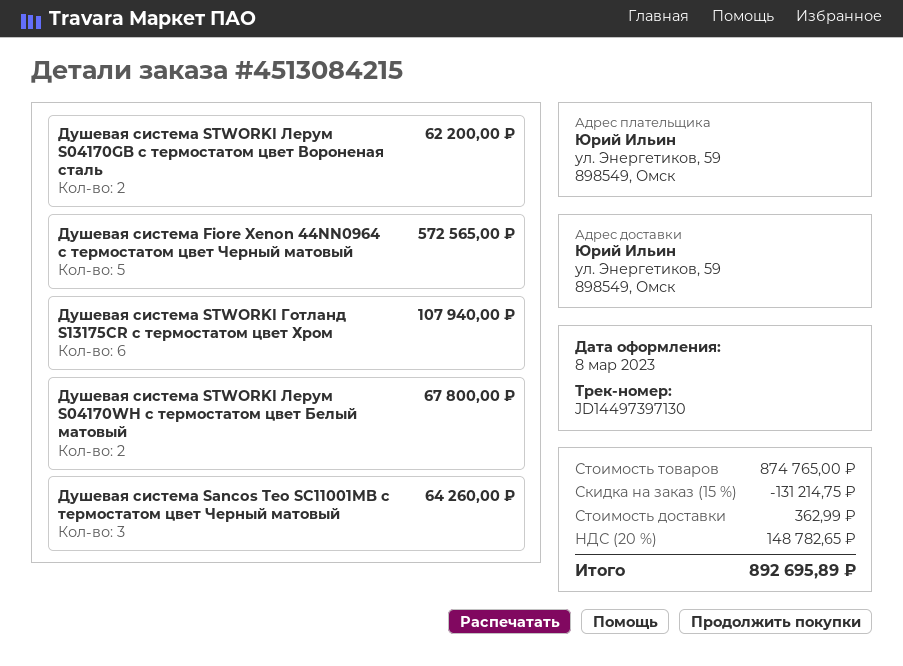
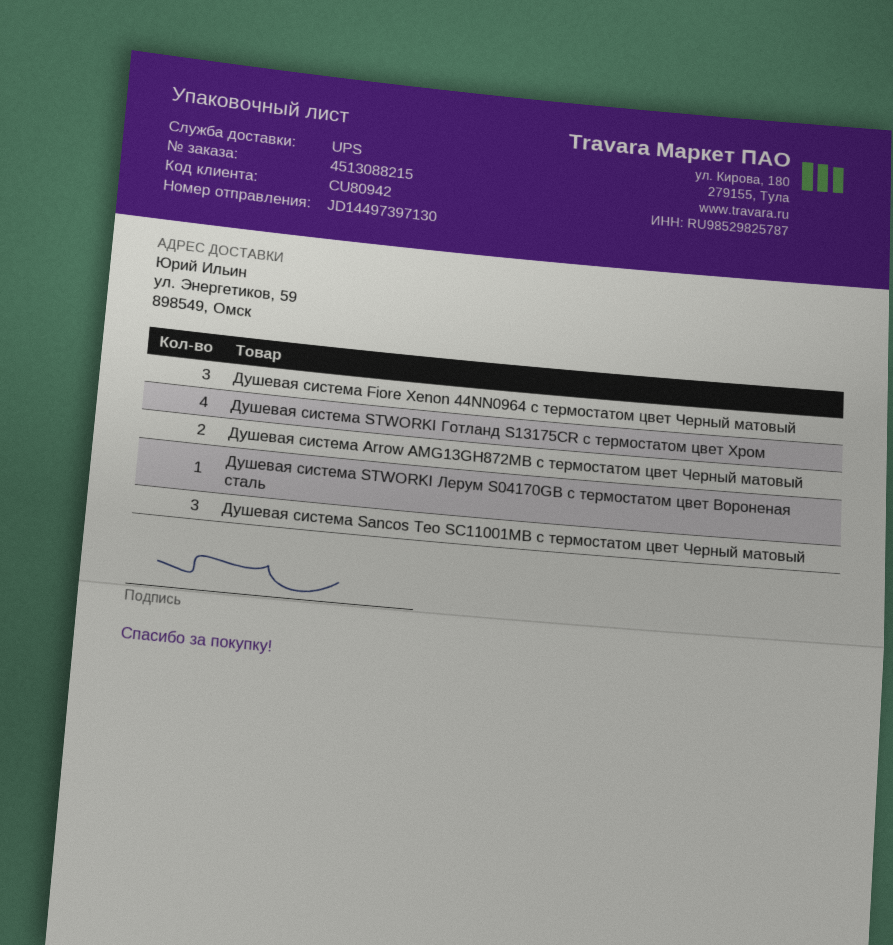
order number: 4513084215 -> 4513088215
Душевая система STWORKI Лерум S04170GB с термостатом цвет Вороненая сталь: 2 -> 1
Душевая система Fiore Xenon 44NN0964 с термостатом цвет Черный матовый: 5 -> 3
Душевая система STWORKI Готланд S13175CR с термостатом цвет Хром: 6 -> 4
Душевая система STWORKI Лерум S04170WH с термостатом цвет Белый матовый: 2 -> none
Душевая система Arrow AMG13GH872MB с термостатом цвет Черный матовый: none -> 2

